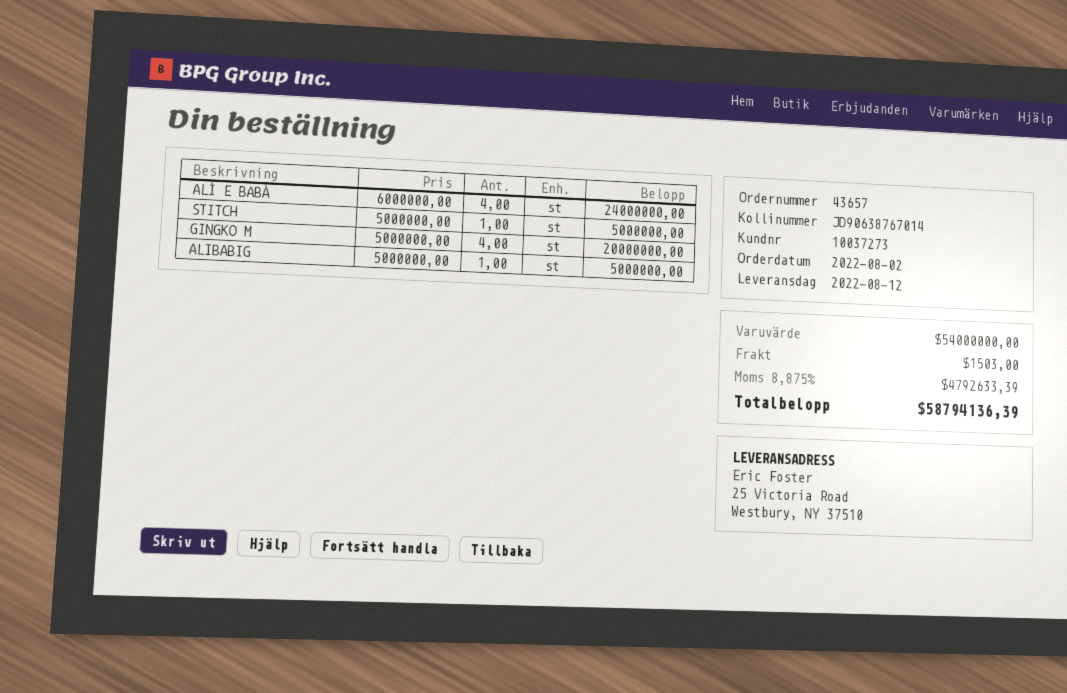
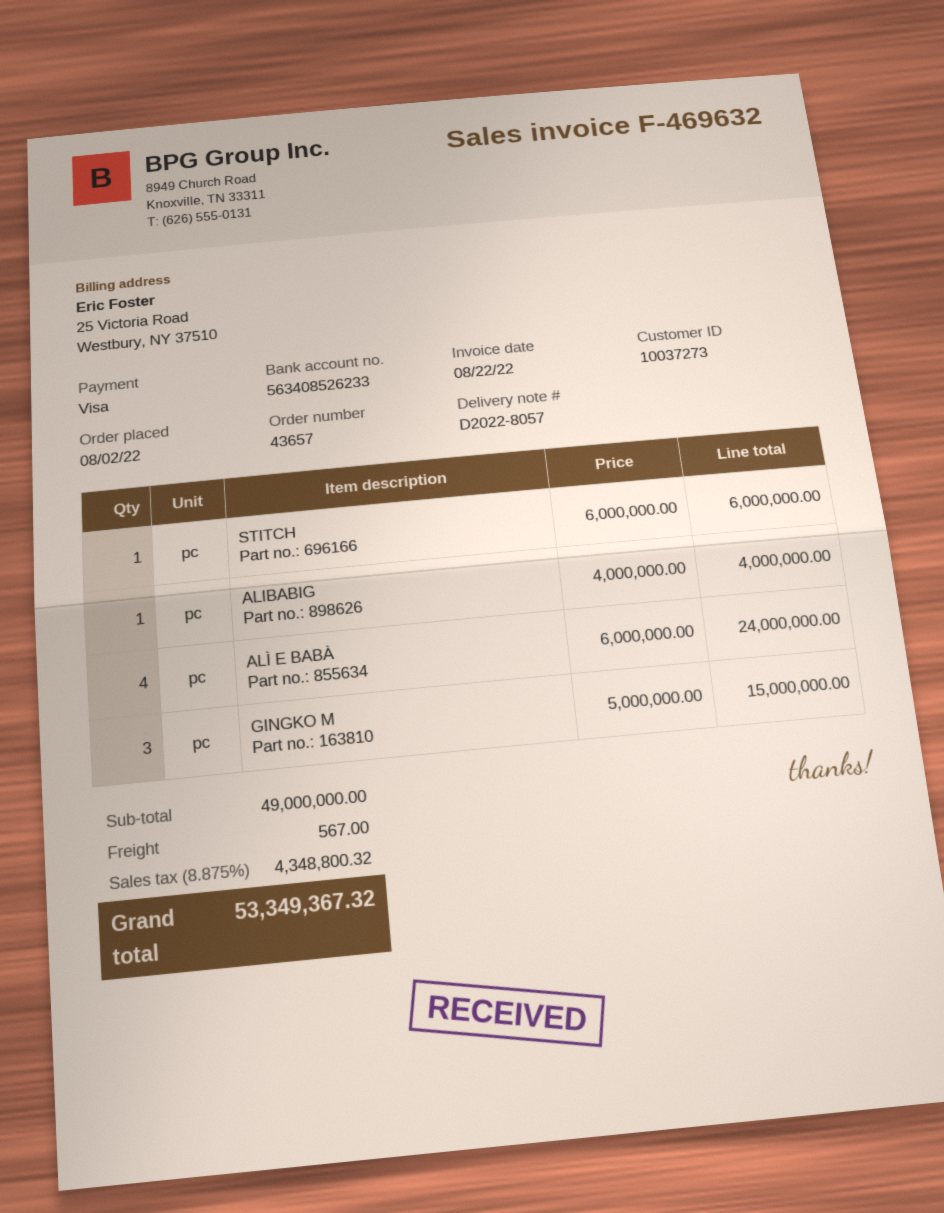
STITCH: 1 x 5000000.00 = 5000000.00 -> 1 x 6000000.00 = 6000000.00
GINGKO M: 4 x 5000000.00 = 20000000.00 -> 3 x 5000000.00 = 15000000.00
ALIBABIG: 1 x 5000000.00 = 5000000.00 -> 1 x 4000000.00 = 4000000.00
subtotal: 54000000.00 -> 49000000.00
shipping: 1503.00 -> 567.00
tax: 8.875% = 4792633.39 -> 8.875% = 4348800.32
total: 58794136.39 -> 53349367.32

